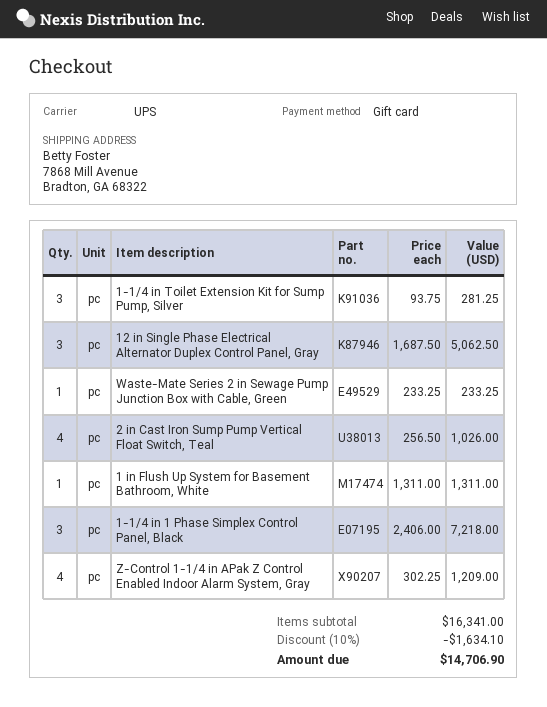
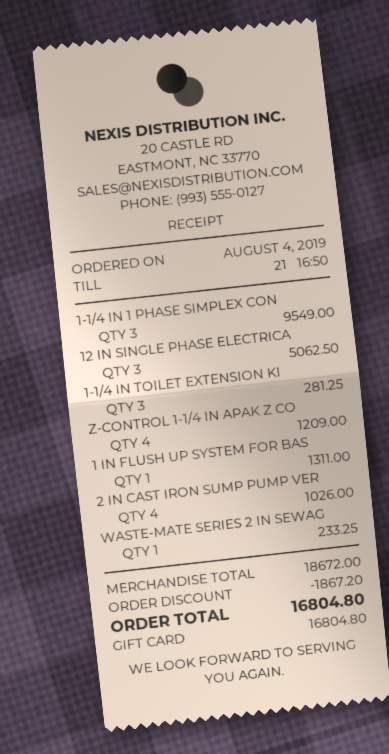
1-1/4 in 1 Phase Simplex Control Panel, Black: 3 for 7218.00 -> 3 for 9549.00
subtotal: 16341.00 -> 18672.00
discount: 1634.10 -> 1867.20
total: 14706.90 -> 16804.80

